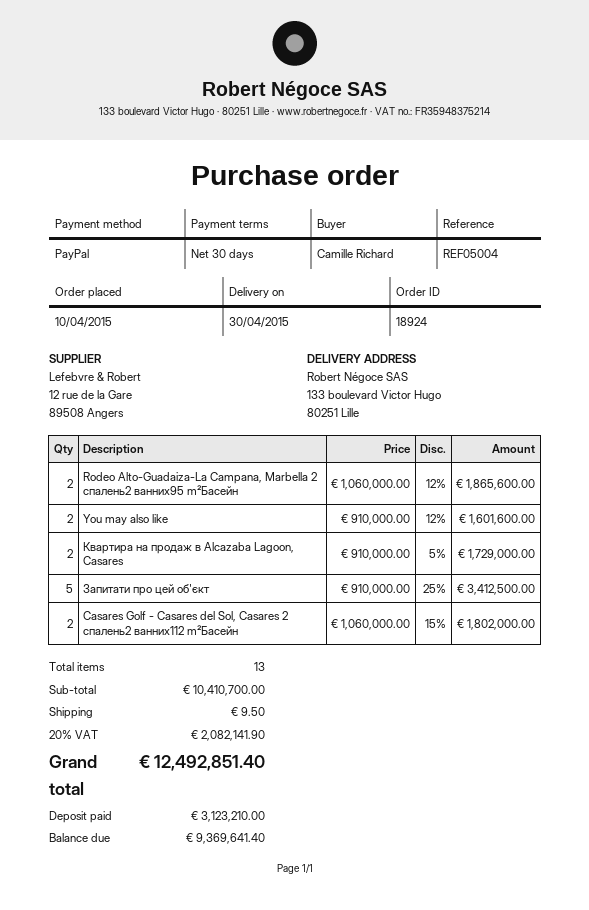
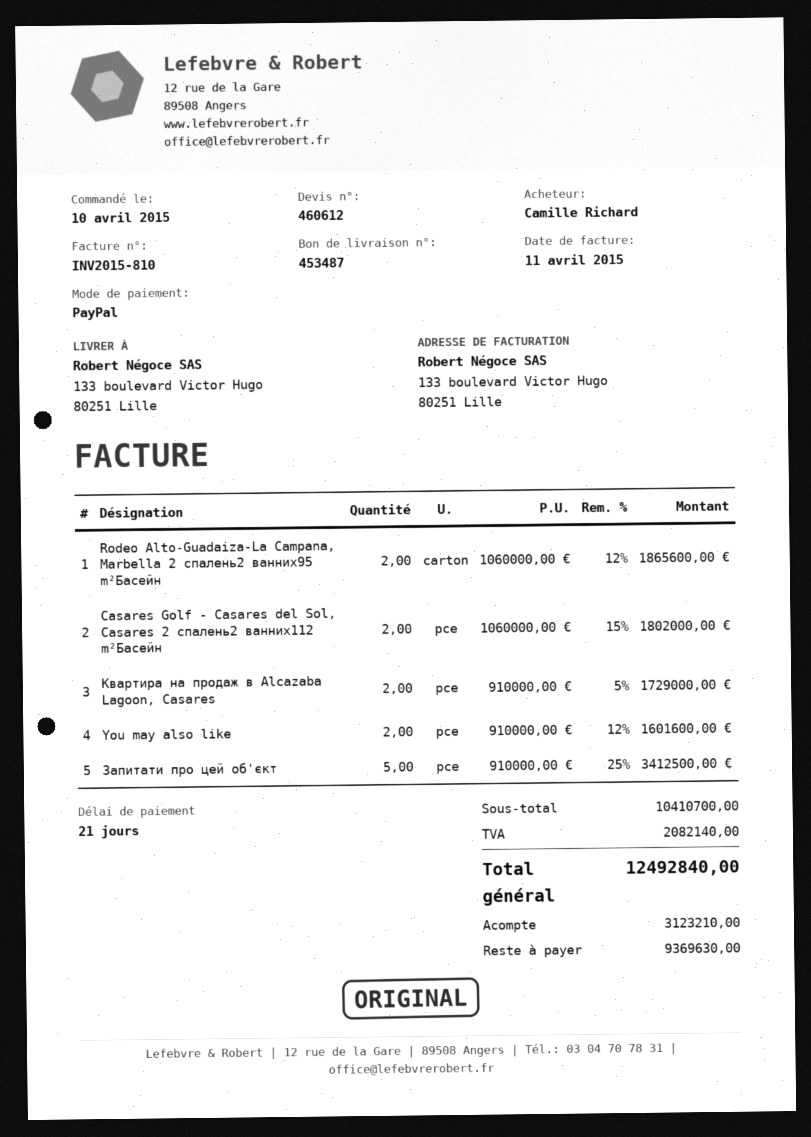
payment terms: 30 days -> 21 days
shipping: 9.50 -> none
tax: 2082141.90 -> 2082140.00
total: 12492851.40 -> 12492840.00
balance: 9369641.40 -> 9369630.00

